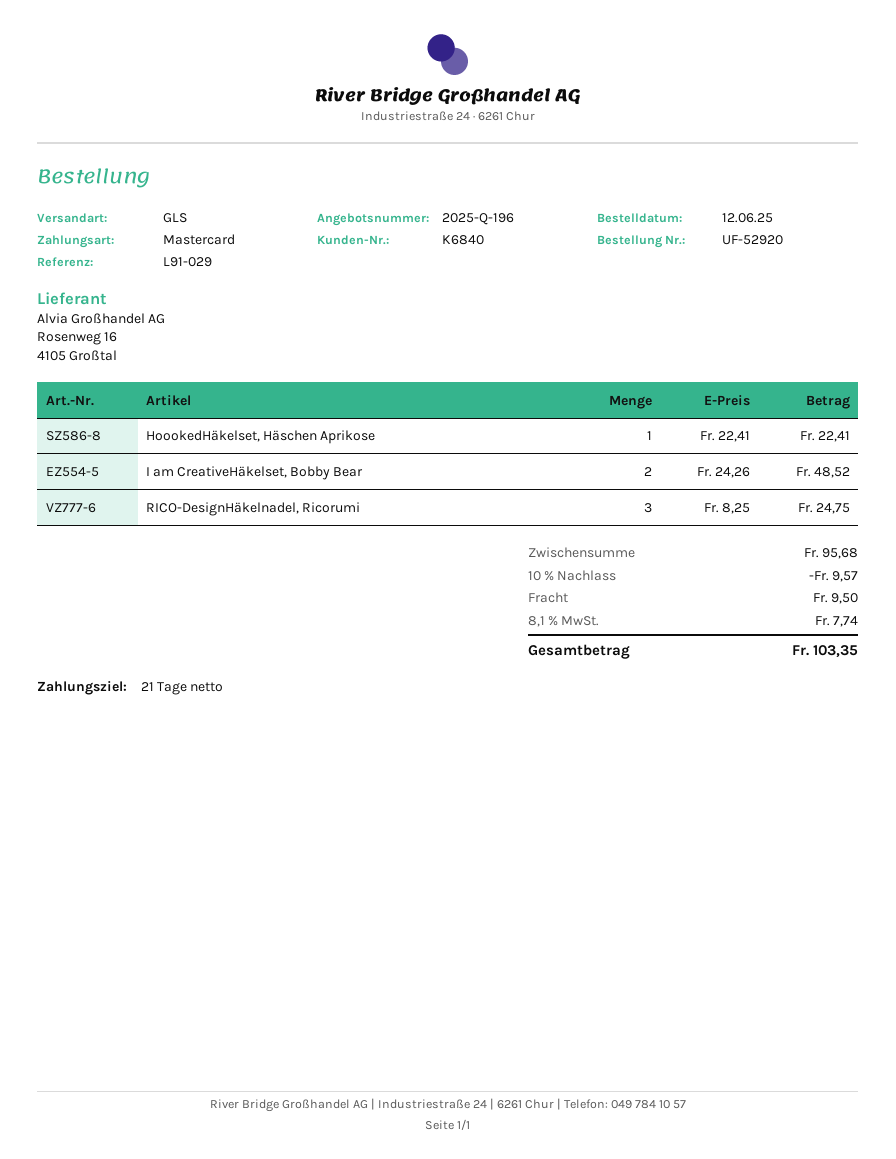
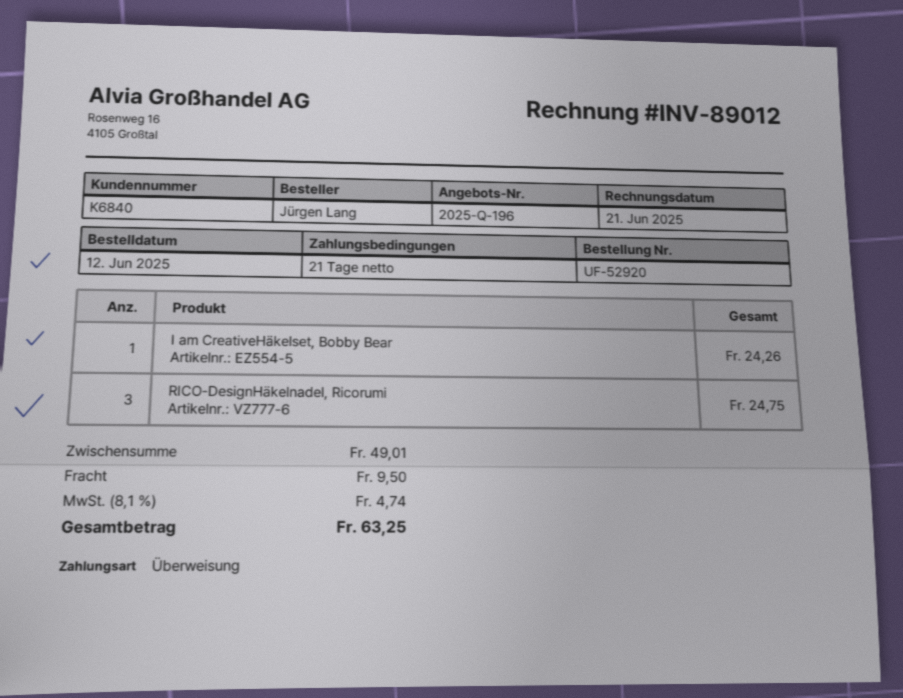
payment method: Mastercard -> bank transfer
HoookedHäkelset, Häschen Aprikose: 1 for 22.41 -> none
I am CreativeHäkelset, Bobby Bear: 2 for 48.52 -> 1 for 24.26
subtotal: 95.68 -> 49.01
discount: 10% = 9.57 -> none
tax: 8.1% = 7.74 -> 8.1% = 4.74
total: 103.35 -> 63.25

